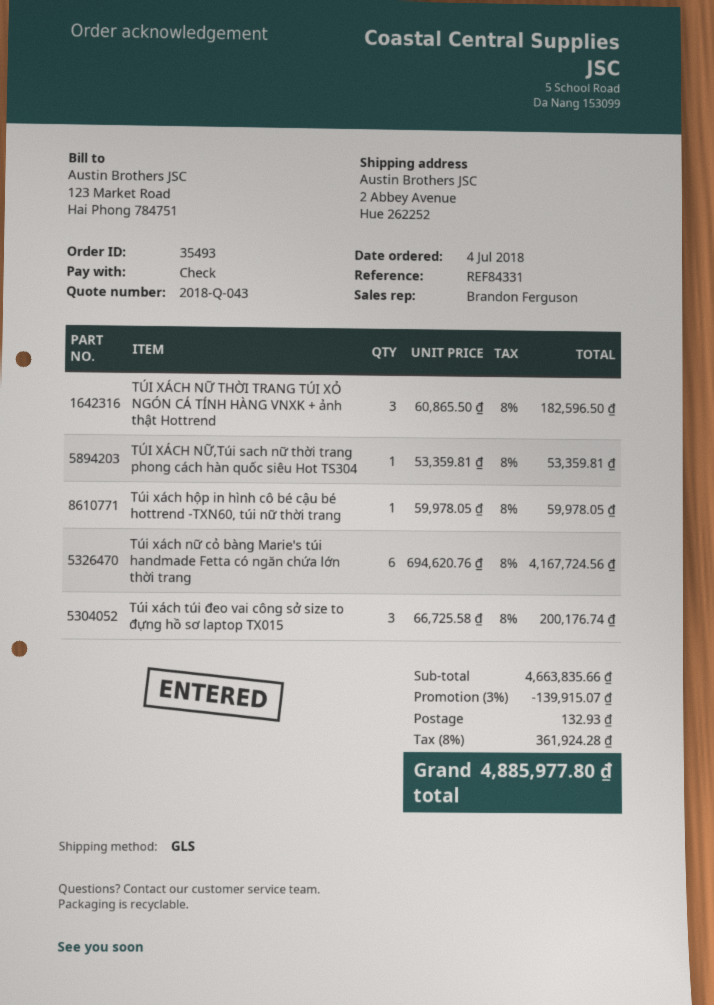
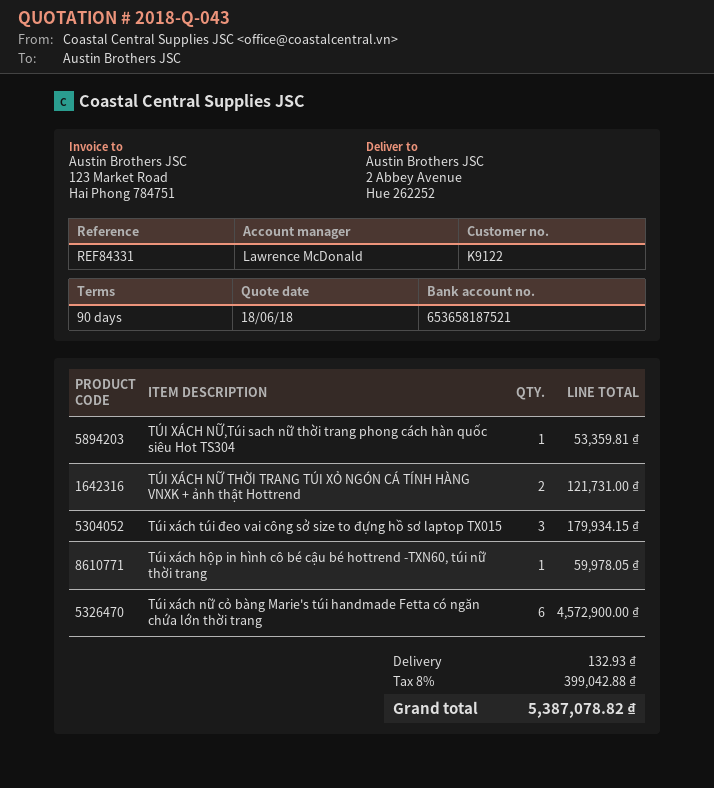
sales rep: Brandon Ferguson -> Lawrence McDonald
TÚI XÁCH NỮ THỜI TRANG TÚI XỎ NGÓN CÁ TÍNH HÀNG VNXK + ảnh thật Hottrend: 3 for 182596.50 -> 2 for 121731.00
Túi xách nữ cỏ bàng Marie's túi handmade Fetta có ngăn chứa lớn thời trang: 6 for 4167724.56 -> 6 for 4572900.00
Túi xách túi đeo vai công sở size to đựng hồ sơ laptop TX015: 3 for 200176.74 -> 3 for 179934.15
discount: 3% = 139915.07 -> none
tax: 8% = 361924.28 -> 8% = 399042.88
total: 4885977.80 -> 5387078.82

